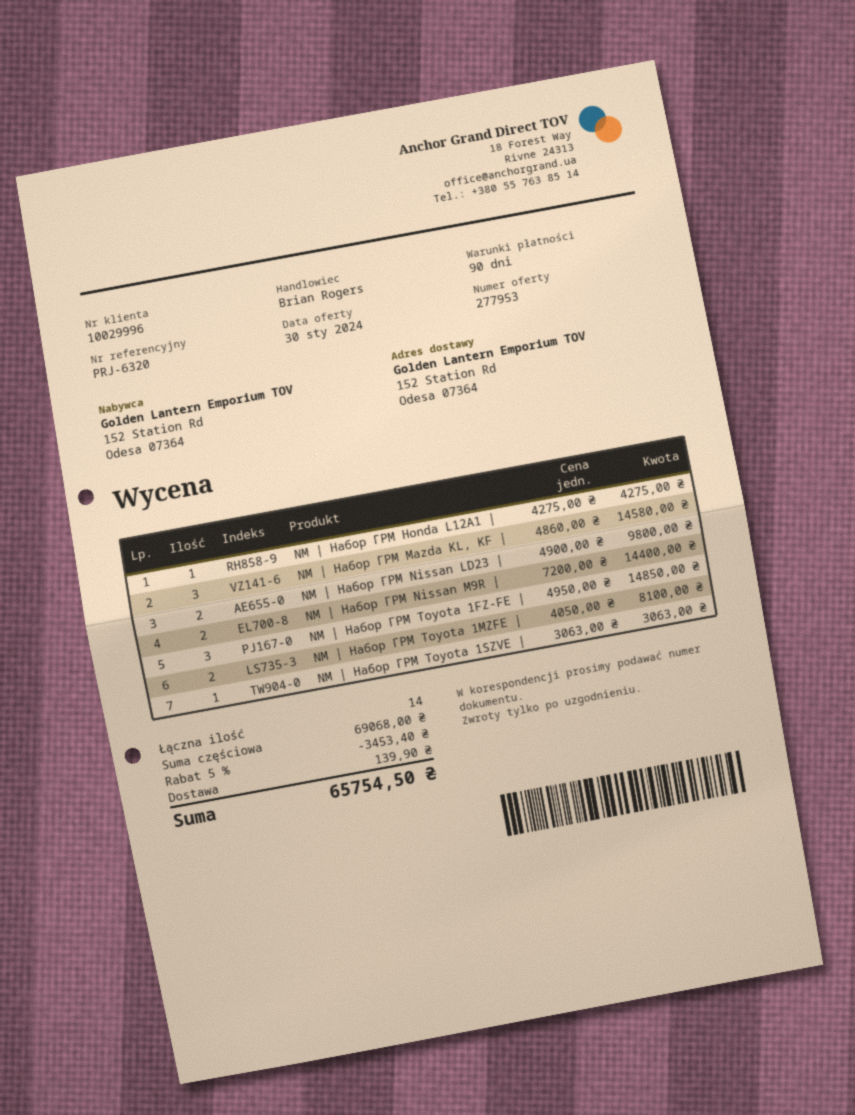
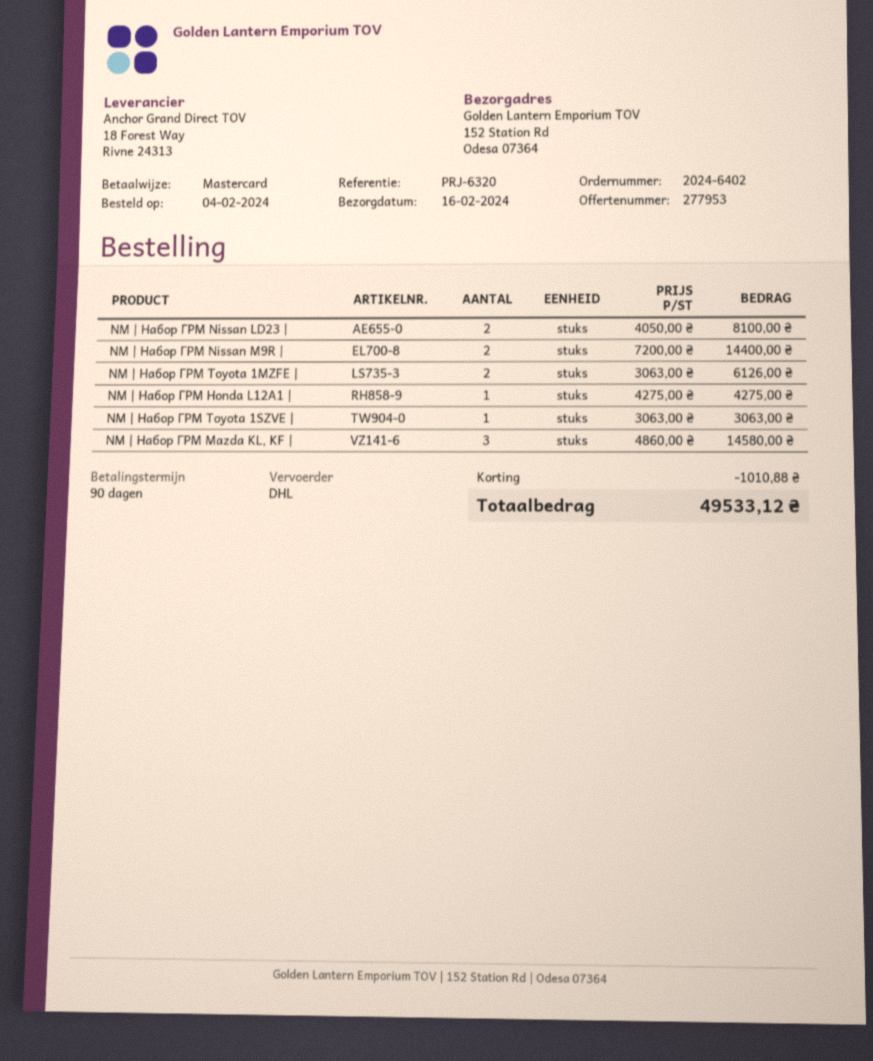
NM | Набор ГРМ Nissan LD23 |: 2 x 4900.00 = 9800.00 -> 2 x 4050.00 = 8100.00
NM | Набор ГРМ Toyota 1FZ-FE |: 3 x 4950.00 = 14850.00 -> none
NM | Набор ГРМ Toyota 1MZFE |: 2 x 4050.00 = 8100.00 -> 2 x 3063.00 = 6126.00
discount: 3453.40 -> 1010.88
shipping: 139.90 -> none
total: 65754.50 -> 49533.12

